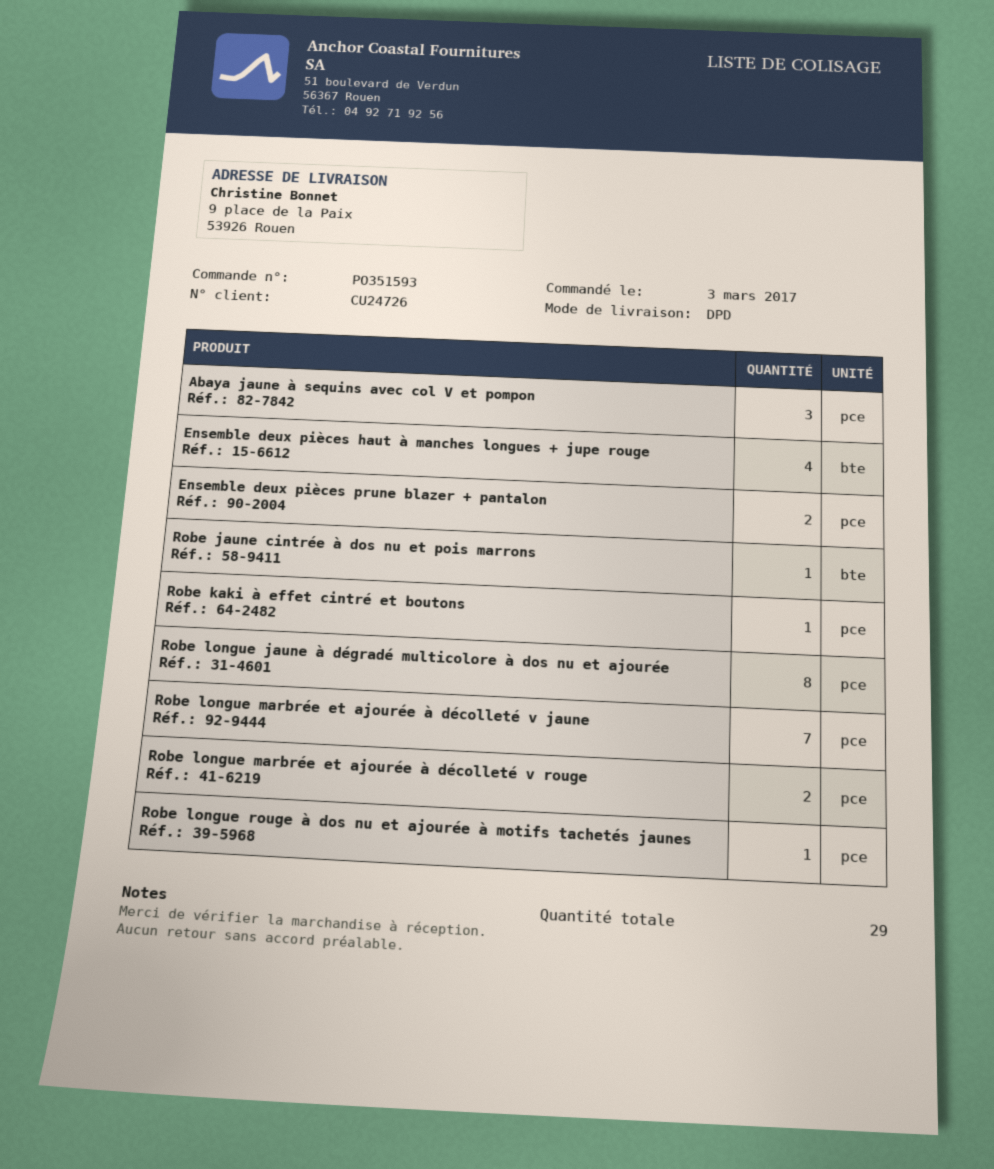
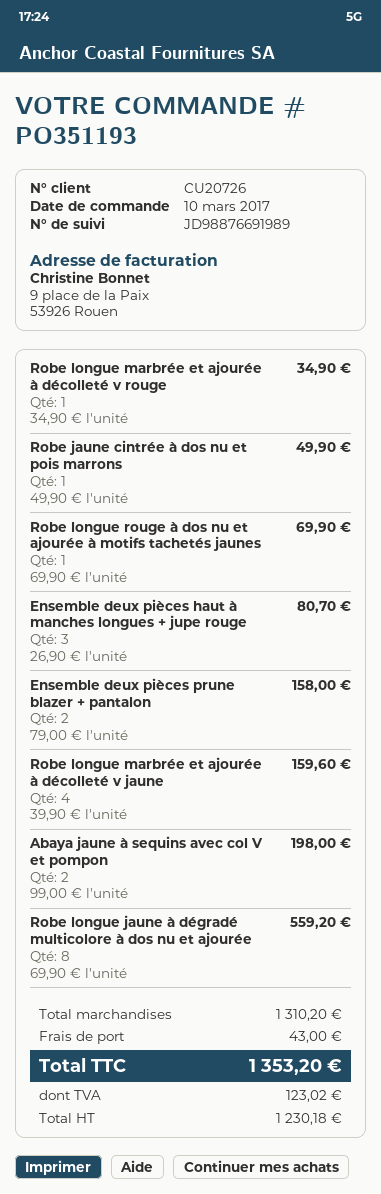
order number: PO351593 -> PO351193
order date: 2017-03-03 -> 2017-03-10
customer number: CU24726 -> CU20726
Abaya jaune à sequins avec col V et pompon: 3 -> 2
Ensemble deux pièces haut à manches longues + jupe rouge: 4 -> 3
Robe kaki à effet cintré et boutons: 1 -> none
Robe longue marbrée et ajourée à décolleté v jaune: 7 -> 4
Robe longue marbrée et ajourée à décolleté v rouge: 2 -> 1

